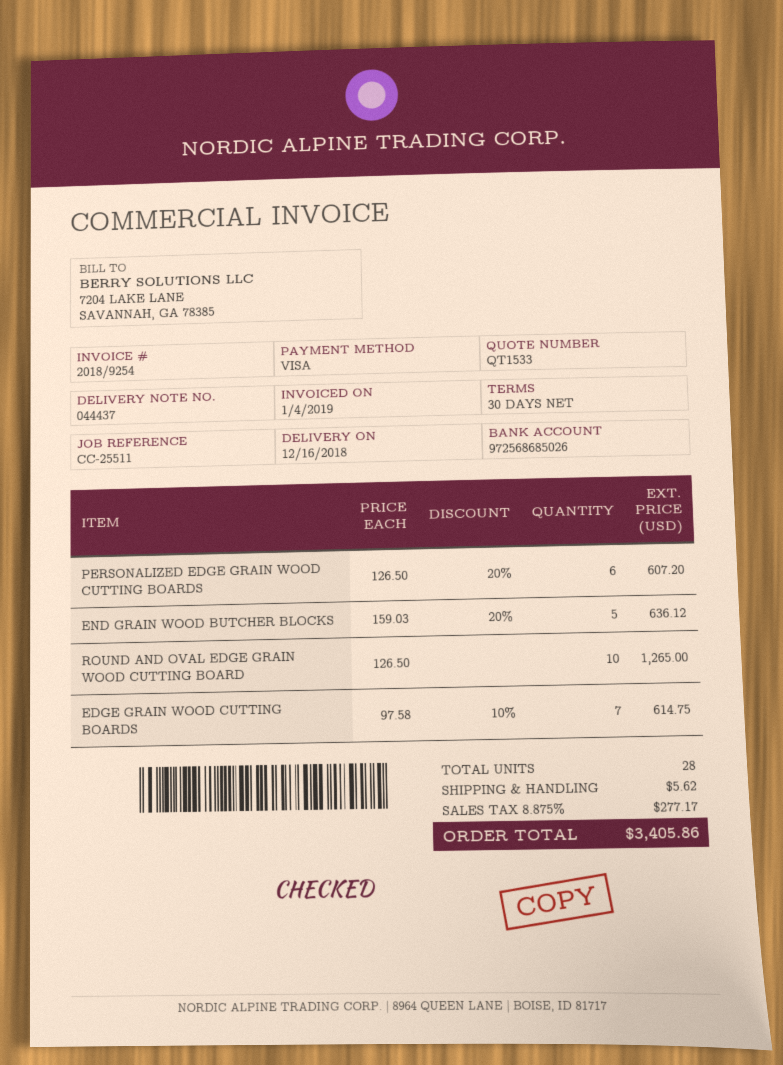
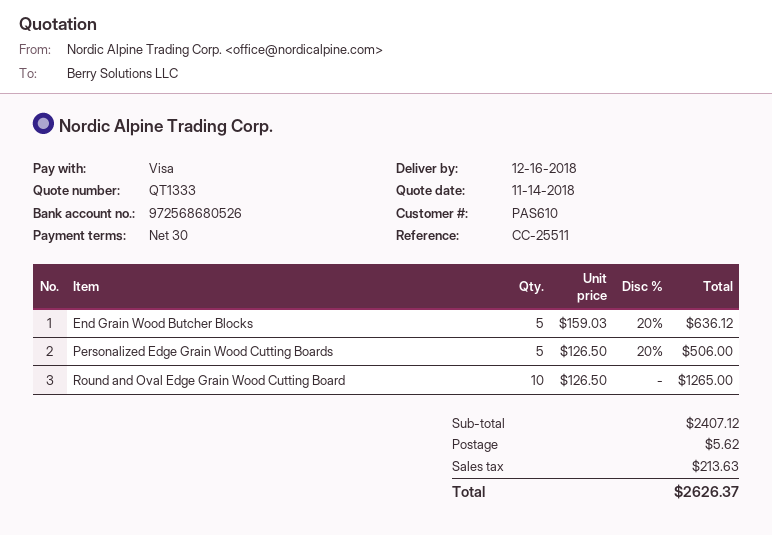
quote number: QT1533 -> QT1333
bank account: 972568685026 -> 972568680526
PERSONALIZED EDGE GRAIN WOOD CUTTING BOARDS: 6 x 126.50 - 20% = 607.20 -> 5 x 126.50 - 20% = 506.00
EDGE GRAIN WOOD CUTTING BOARDS: 7 x 97.58 - 10% = 614.75 -> none
tax: 277.17 -> 213.63
total: 3405.86 -> 2626.37

